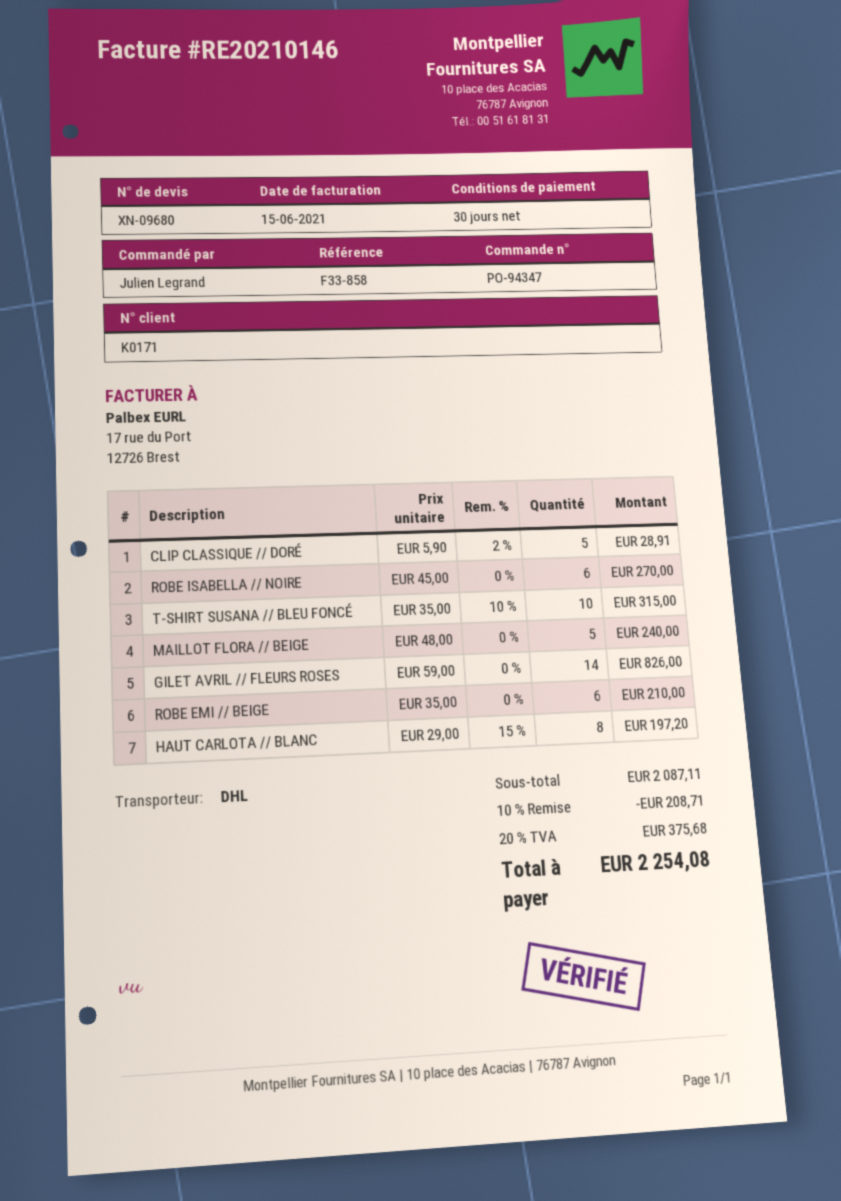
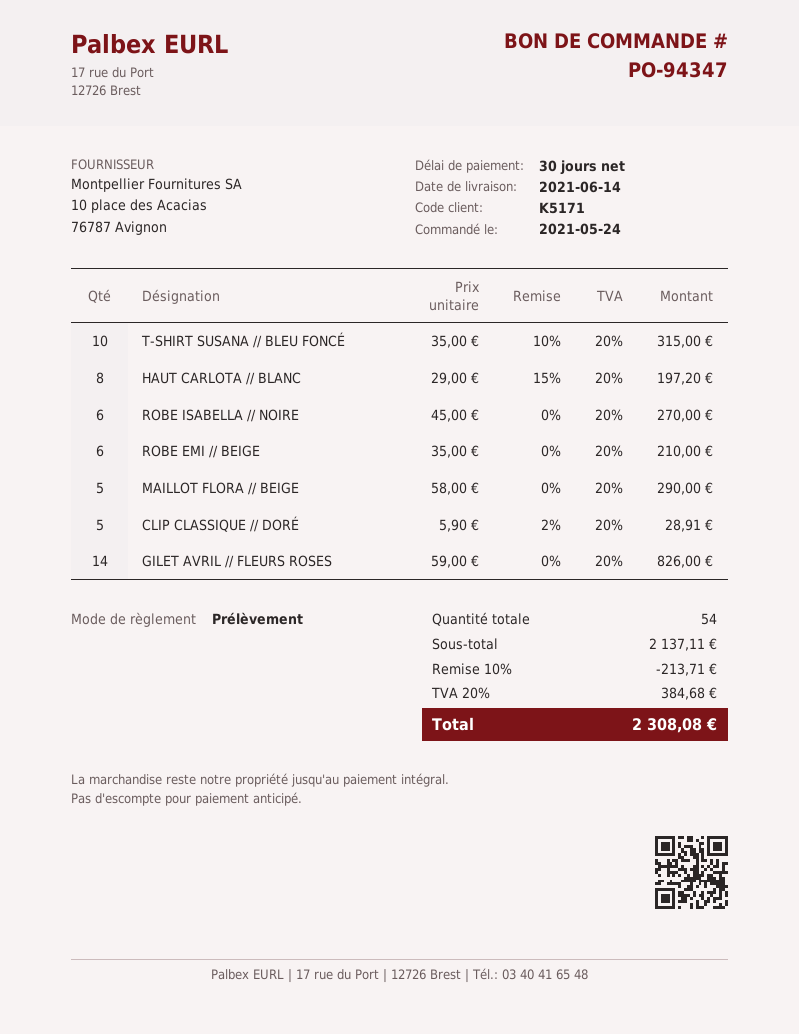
customer number: K0171 -> K5171
MAILLOT FLORA // BEIGE: 5 x 48.00 = 240.00 -> 5 x 58.00 = 290.00
subtotal: 2087.11 -> 2137.11
discount: 10% = 208.71 -> 10% = 213.71
tax: 20% = 375.68 -> 20% = 384.68
total: 2254.08 -> 2308.08

